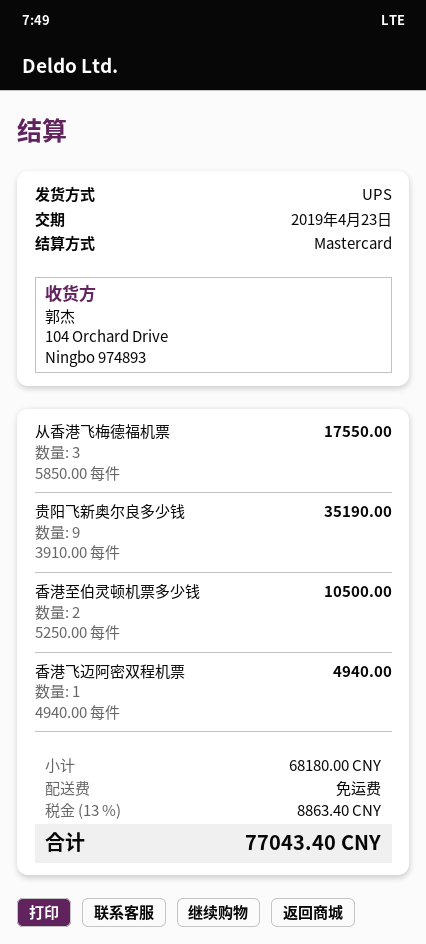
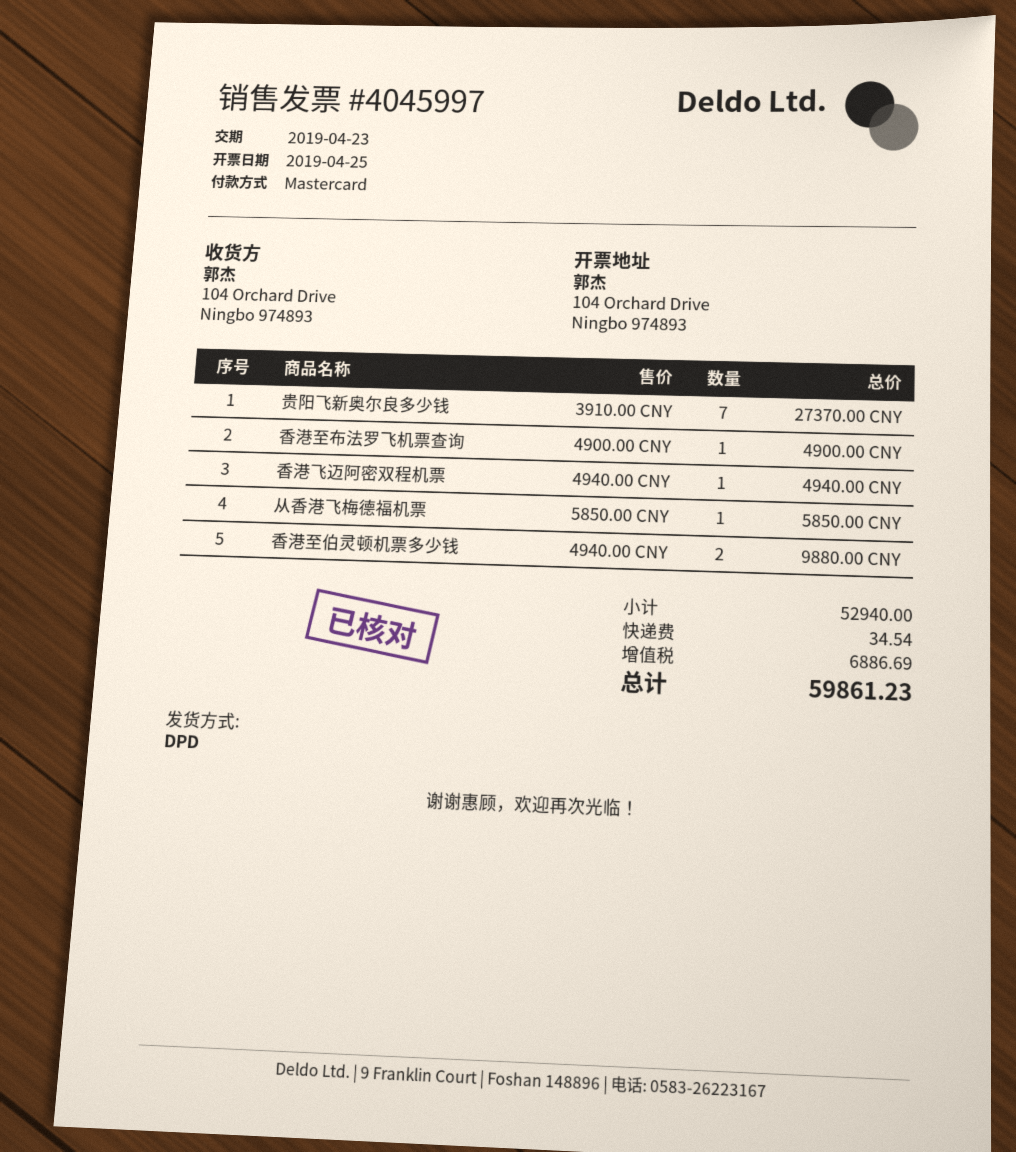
shipping method: UPS -> DPD
从香港飞梅德福机票: 3 x 5850.00 = 17550.00 -> 1 x 5850.00 = 5850.00
贵阳飞新奥尔良多少钱: 9 x 3910.00 = 35190.00 -> 7 x 3910.00 = 27370.00
香港至伯灵顿机票多少钱: 2 x 5250.00 = 10500.00 -> 2 x 4940.00 = 9880.00
香港至布法罗飞机票查询: none -> 1 x 4900.00 = 4900.00
subtotal: 68180.00 -> 52940.00
shipping: 0.00 -> 34.54
tax: 8863.40 -> 6886.69
total: 77043.40 -> 59861.23

